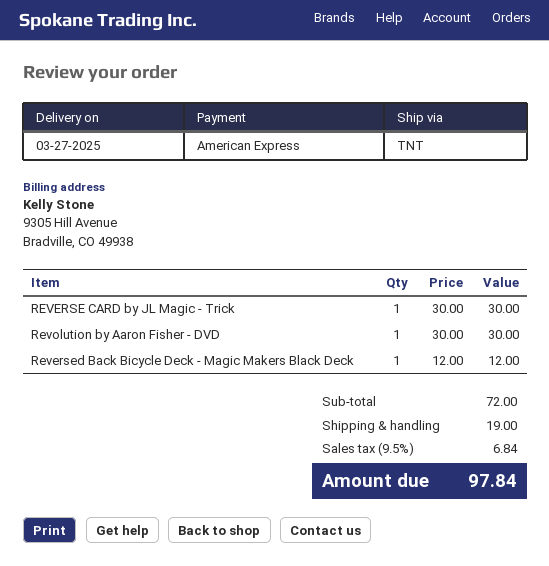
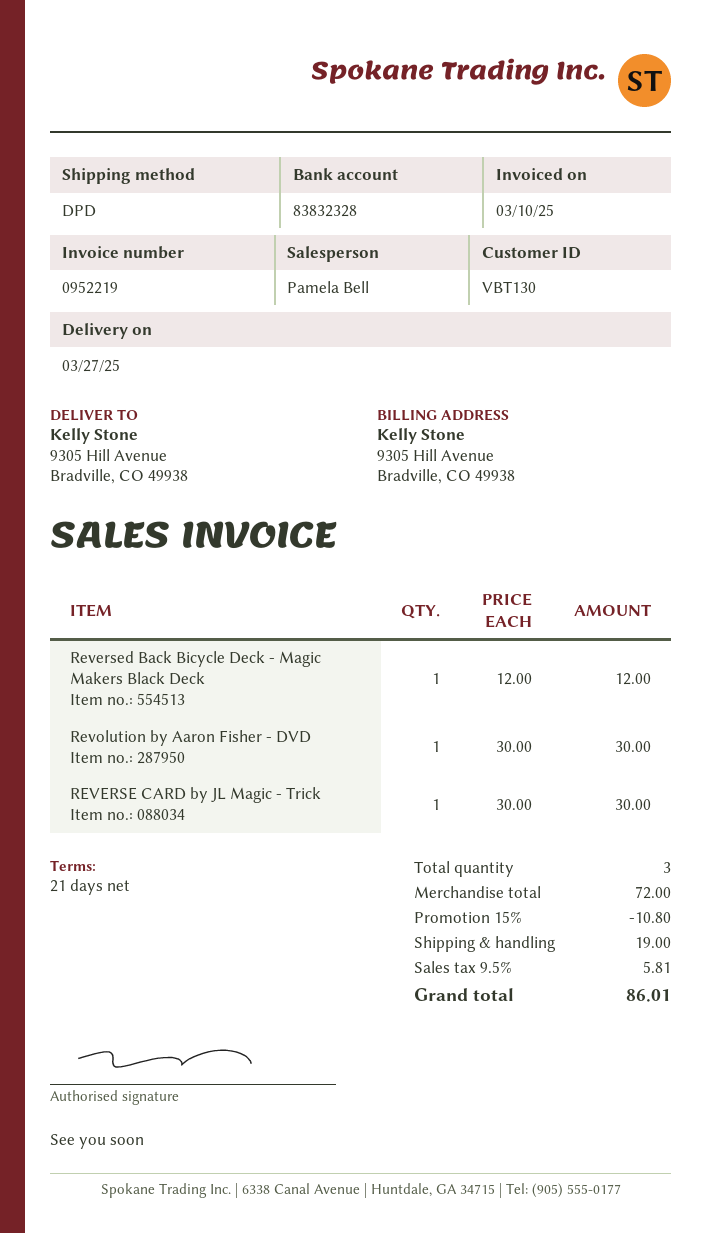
shipping method: TNT -> DPD
discount: none -> 15% = 10.80
tax: 9.5% = 6.84 -> 9.5% = 5.81
total: 97.84 -> 86.01

